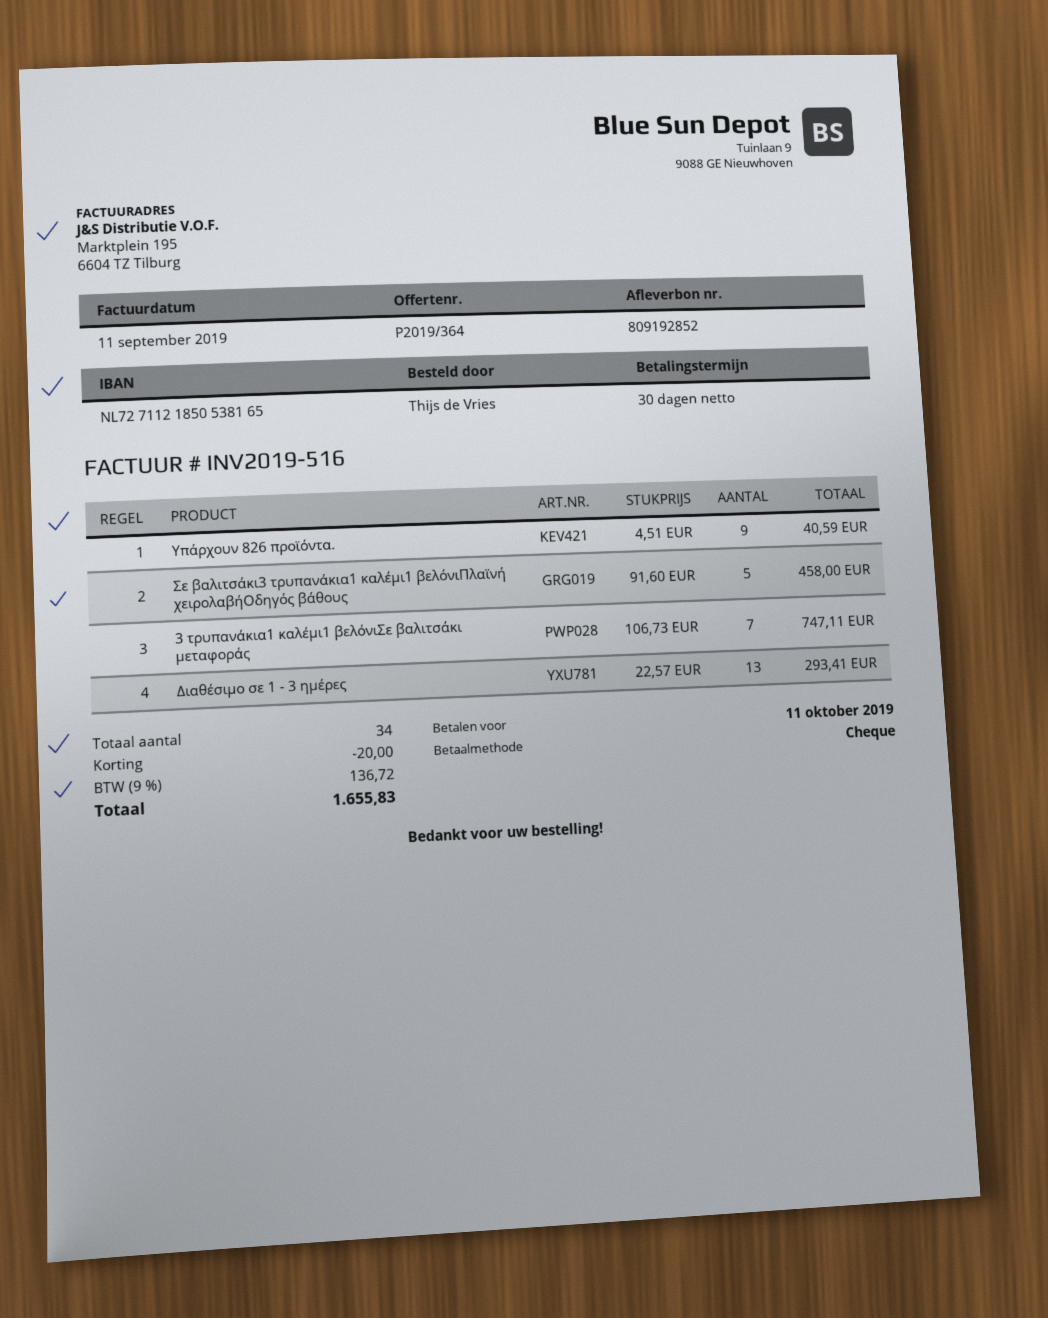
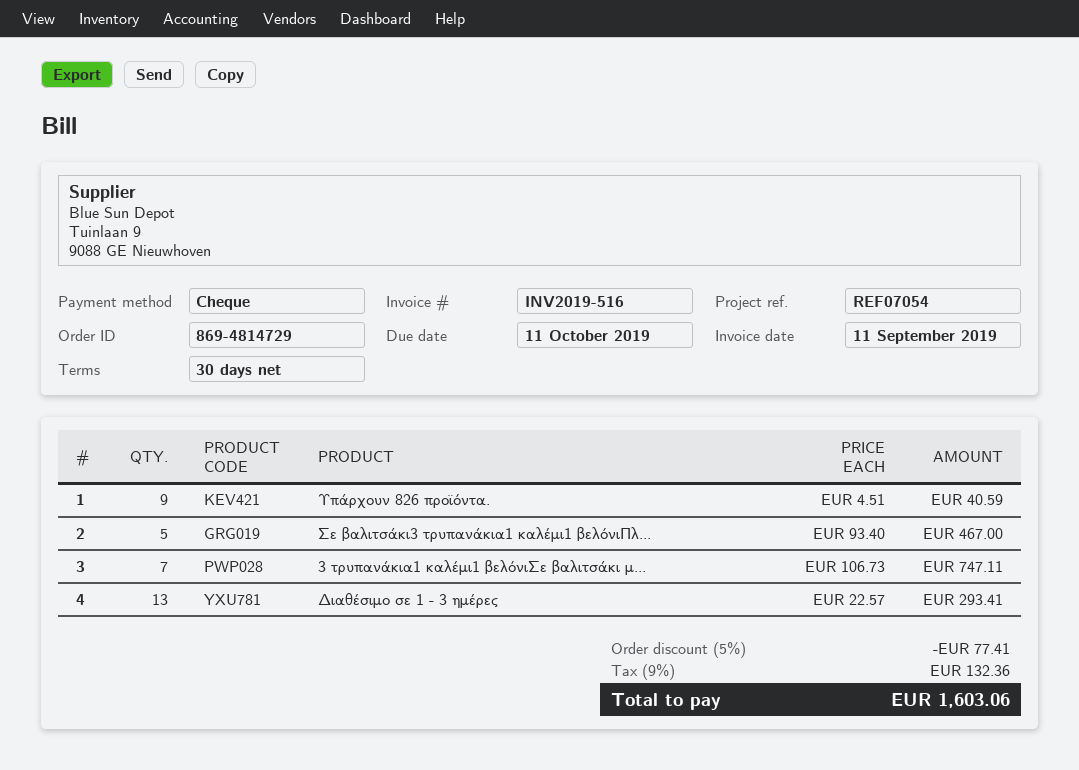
Σε βαλιτσάκι3 τρυπανάκια1 καλέμι1 βελόνιΠλαϊνή χειρολαβήΟδηγός βάθους: 5 x 91.60 = 458.00 -> 5 x 93.40 = 467.00
discount: 20.00 -> 77.41
tax: 9% = 136.72 -> 9% = 132.36
total: 1655.83 -> 1603.06

